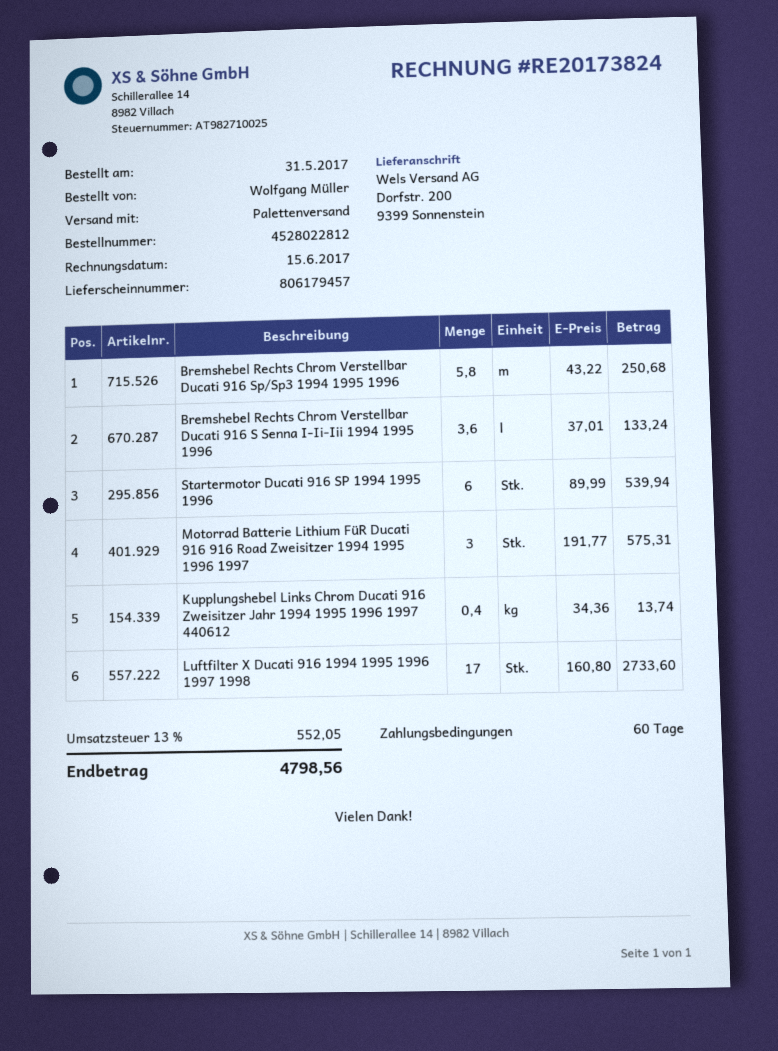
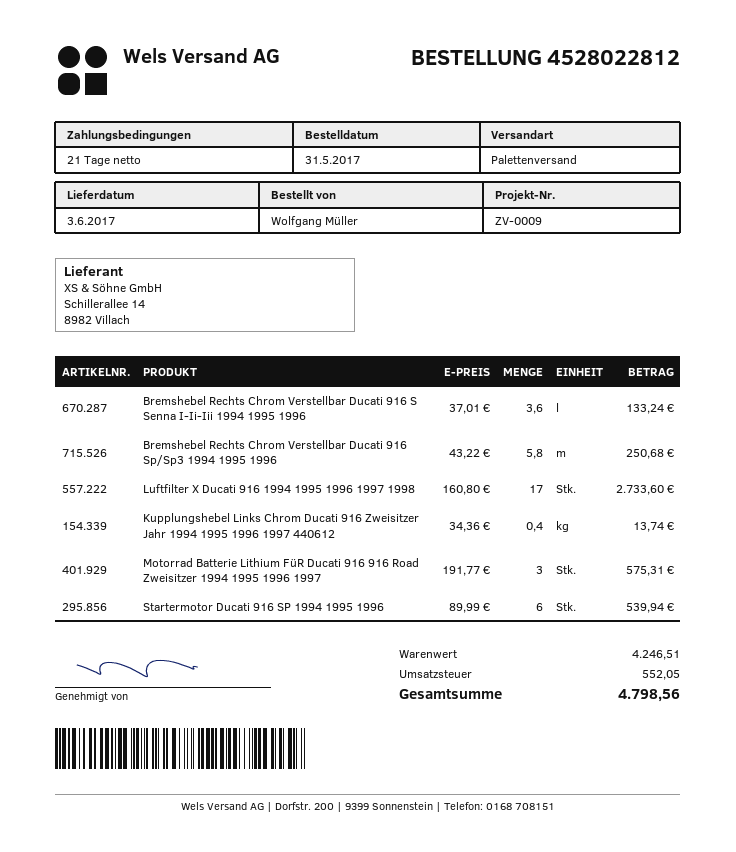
payment terms: 60 days -> 21 days

